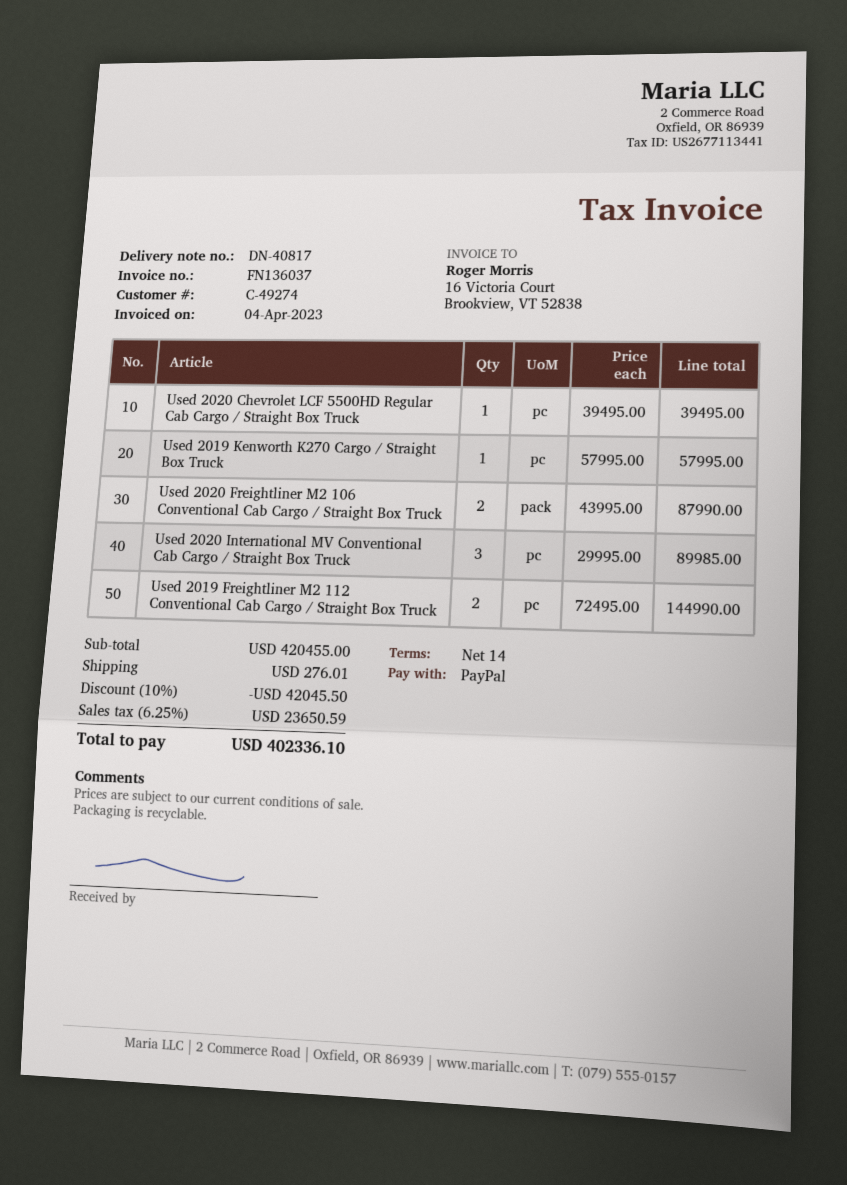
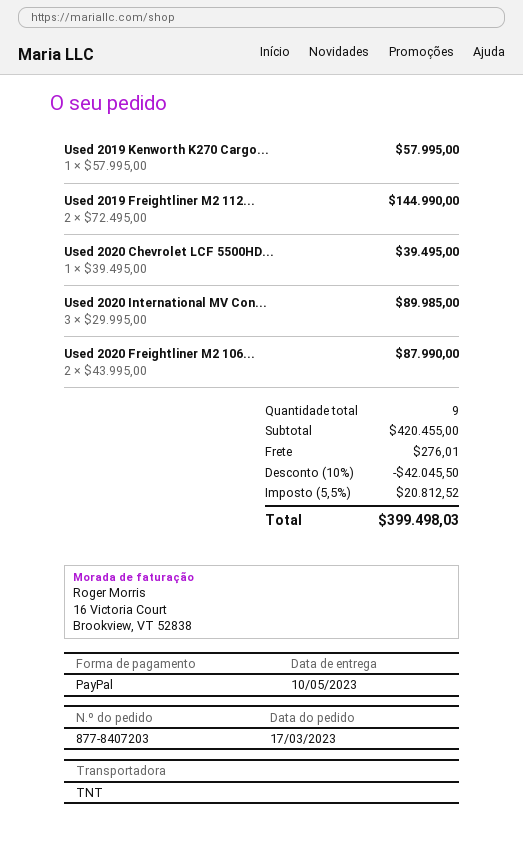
tax: 6.25% = 23650.59 -> 5.5% = 20812.52
total: 402336.10 -> 399498.03

